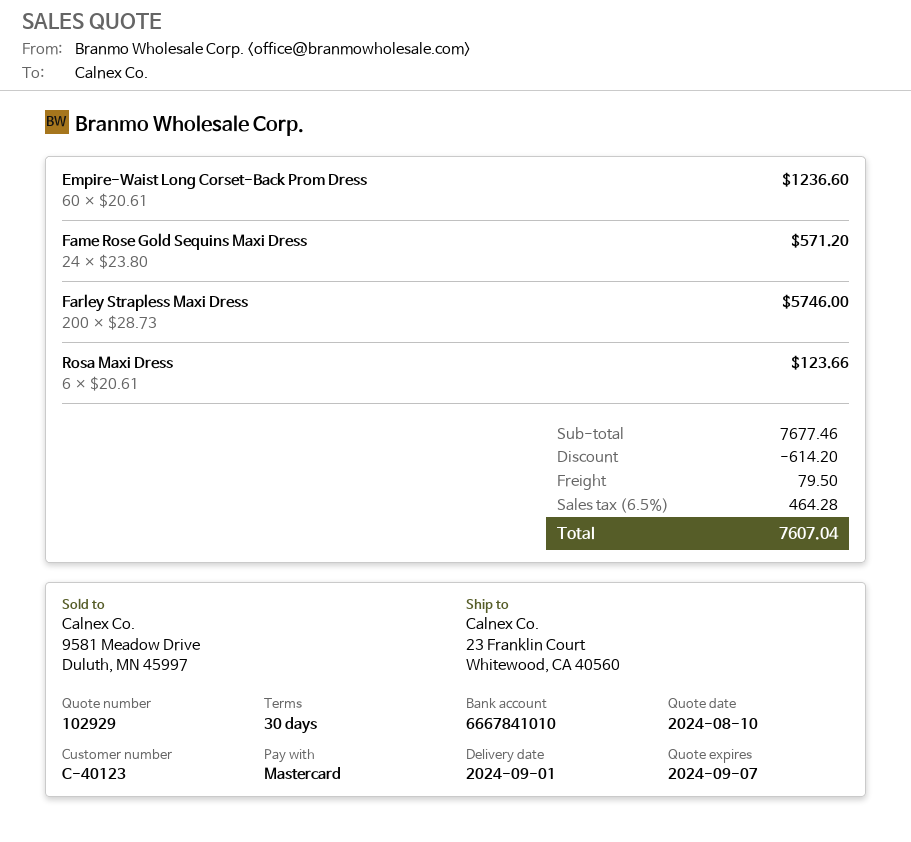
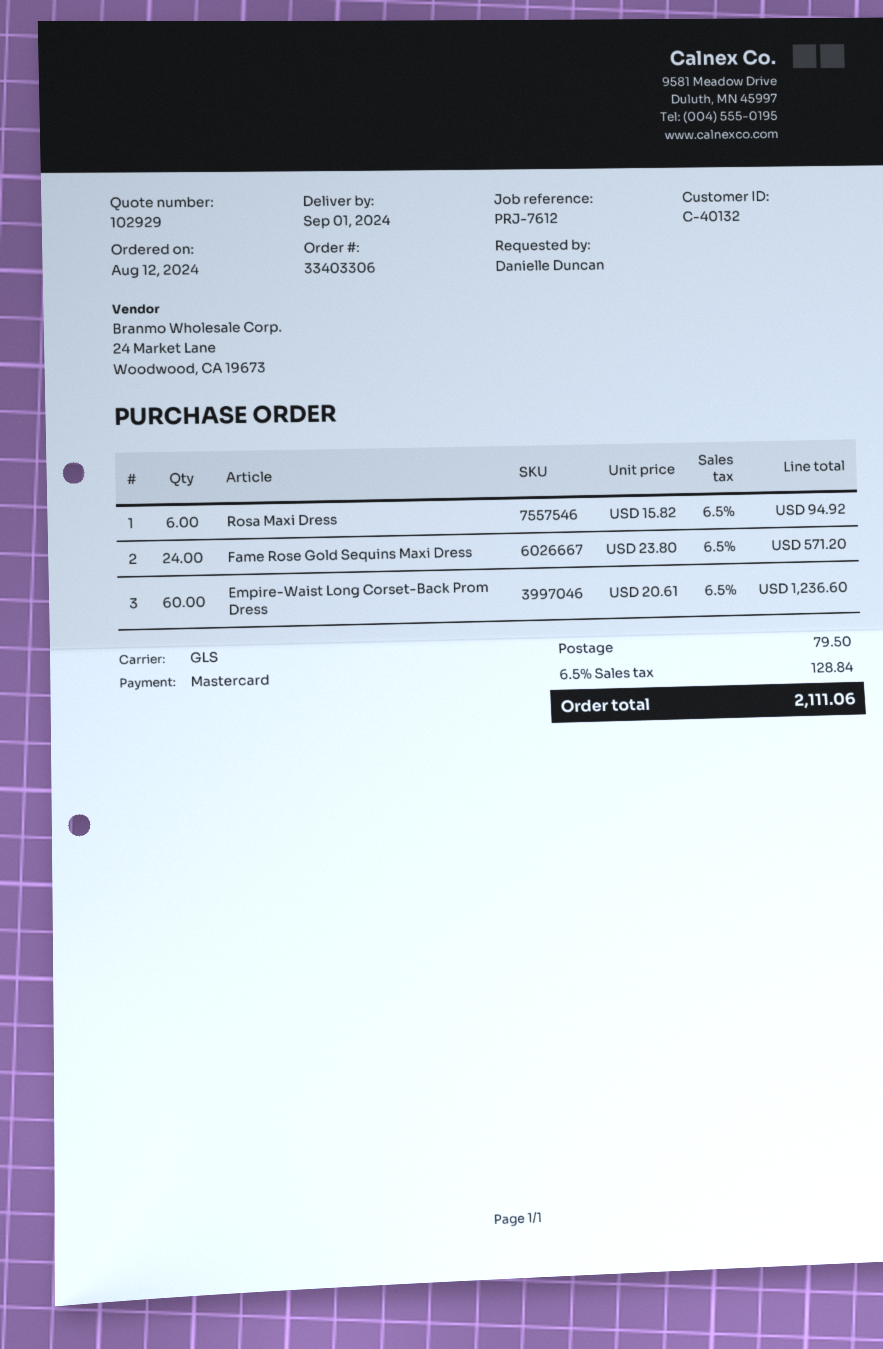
customer number: C-40123 -> C-40132
Farley Strapless Maxi Dress: 200 x 28.73 = 5746.00 -> none
Rosa Maxi Dress: 6 x 20.61 = 123.66 -> 6 x 15.82 = 94.92
discount: 614.20 -> none
tax: 6.5% = 464.28 -> 6.5% = 128.84
total: 7607.04 -> 2111.06

